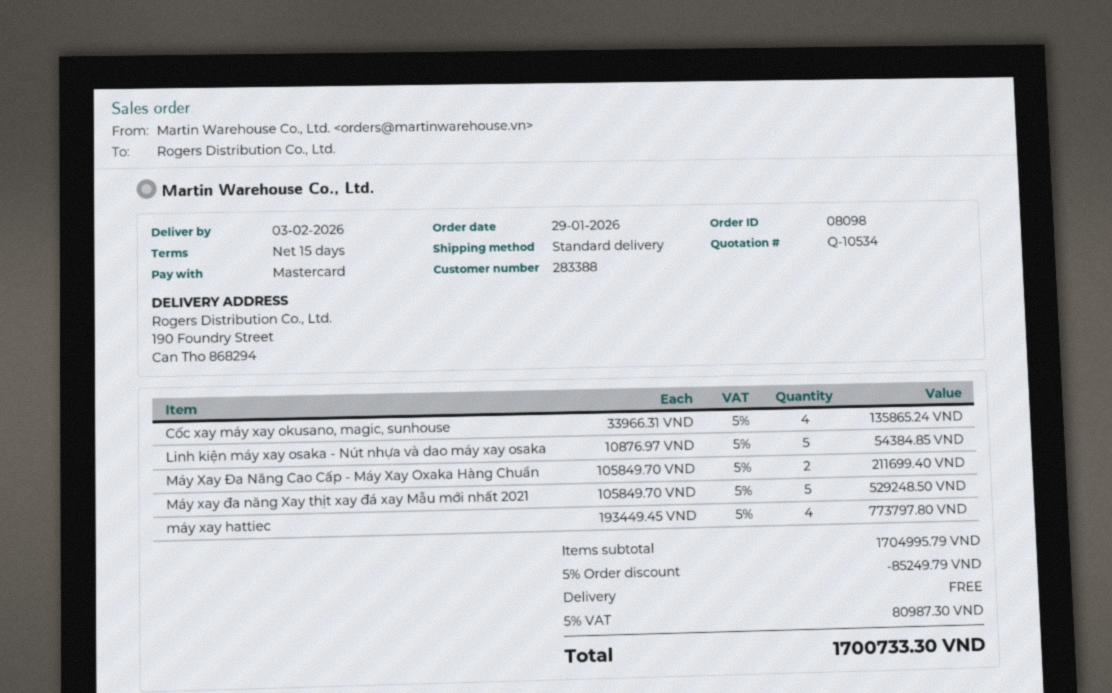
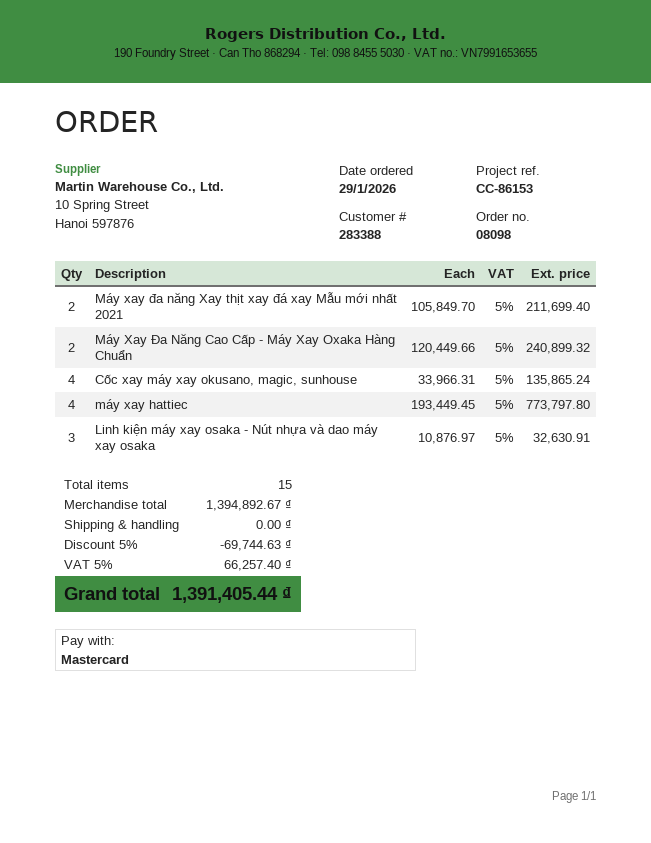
Linh kiện máy xay osaka - Nút nhựa và dao máy xay osaka: 5 x 10876.97 = 54384.85 -> 3 x 10876.97 = 32630.91
Máy Xay Đa Năng Cao Cấp - Máy Xay Oxaka Hàng Chuẩn: 2 x 105849.70 = 211699.40 -> 2 x 120449.66 = 240899.32
Máy xay đa năng Xay thịt xay đá xay Mẫu mới nhất 2021: 5 x 105849.70 = 529248.50 -> 2 x 105849.70 = 211699.40
subtotal: 1704995.79 -> 1394892.67
discount: 5% = 85249.79 -> 5% = 69744.63
tax: 5% = 80987.30 -> 5% = 66257.40
total: 1700733.30 -> 1391405.44

